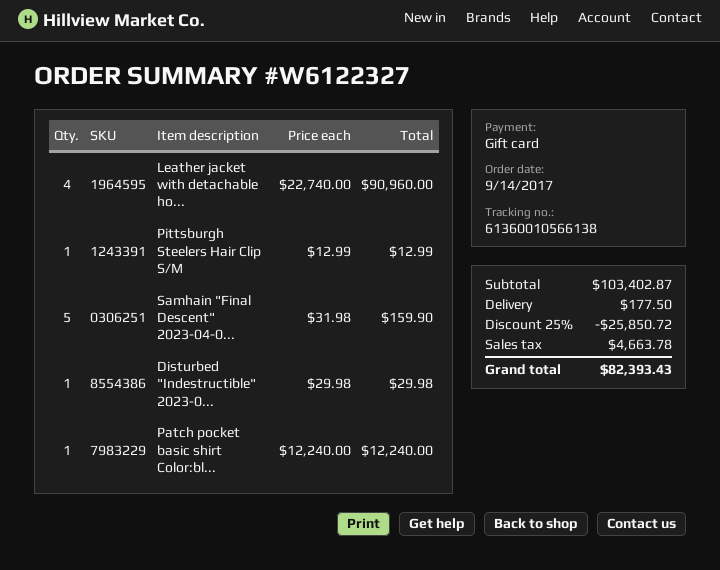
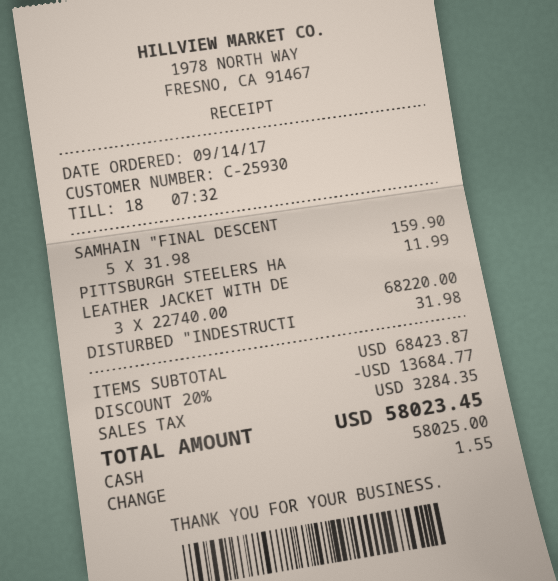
payment method: gift card -> cash
Leather jacket with detachable ho...: 4 x 22740.00 = 90960.00 -> 3 x 22740.00 = 68220.00
Pittsburgh Steelers Hair Clip S/M: 1 x 12.99 = 12.99 -> 1 x 11.99 = 11.99
Disturbed "Indestructible" 2023-0...: 1 x 29.98 = 29.98 -> 1 x 31.98 = 31.98
Patch pocket basic shirt Color:bl...: 1 x 12240.00 = 12240.00 -> none
subtotal: 103402.87 -> 68423.87
discount: 25% = 25850.72 -> 20% = 13684.77
shipping: 177.50 -> none
tax: 4663.78 -> 3284.35
total: 82393.43 -> 58023.45

